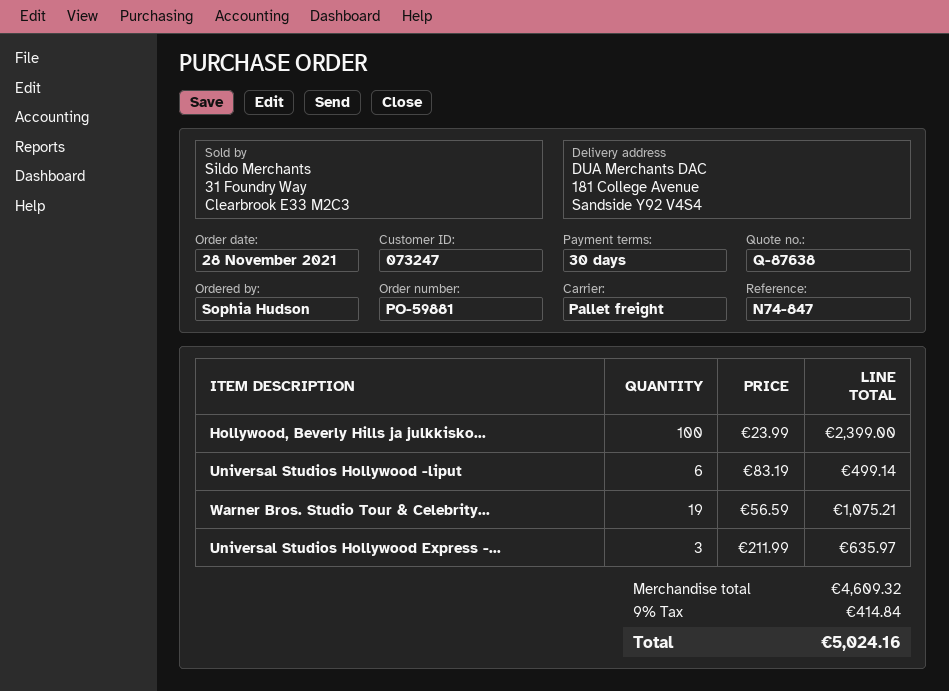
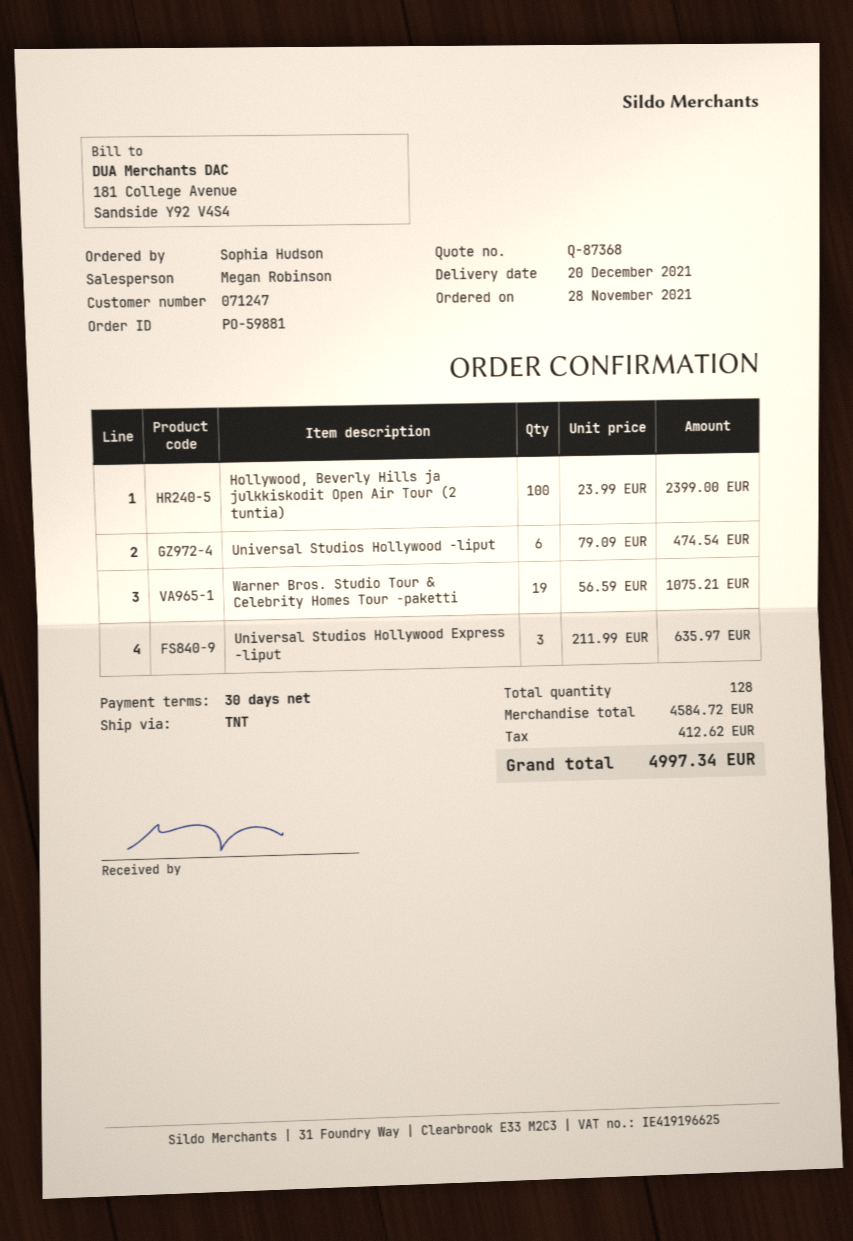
quote number: Q-87638 -> Q-87368
customer number: 073247 -> 071247
shipping method: pallet freight -> TNT
Universal Studios Hollywood -liput: 6 x 83.19 = 499.14 -> 6 x 79.09 = 474.54
subtotal: 4609.32 -> 4584.72
tax: 414.84 -> 412.62
total: 5024.16 -> 4997.34

